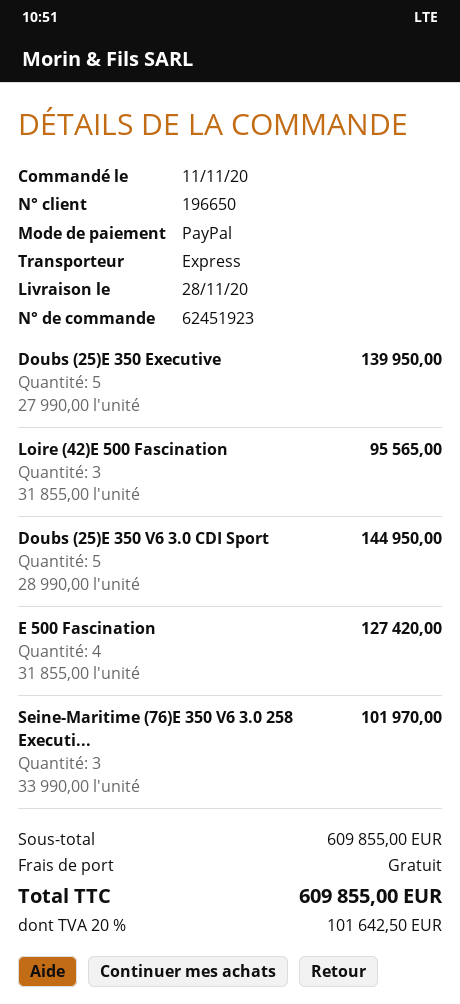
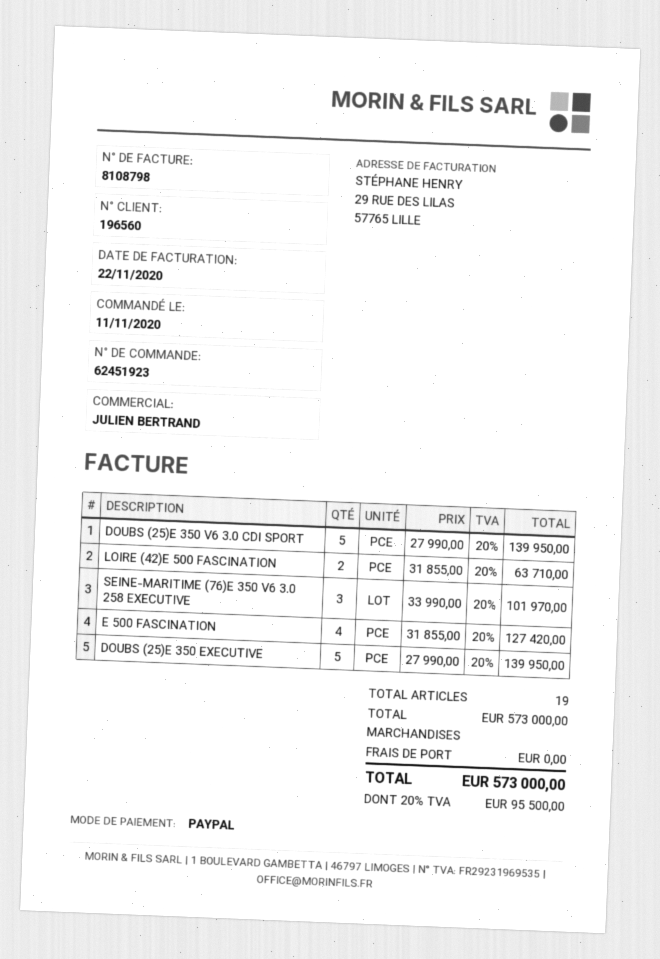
customer number: 196650 -> 196560
Loire (42)E 500 Fascination: 3 x 31855.00 = 95565.00 -> 2 x 31855.00 = 63710.00
Doubs (25)E 350 V6 3.0 CDI Sport: 5 x 28990.00 = 144950.00 -> 5 x 27990.00 = 139950.00
subtotal: 609855.00 -> 573000.00
tax: 20% = 101642.50 -> 20% = 95500.00
total: 609855.00 -> 573000.00

